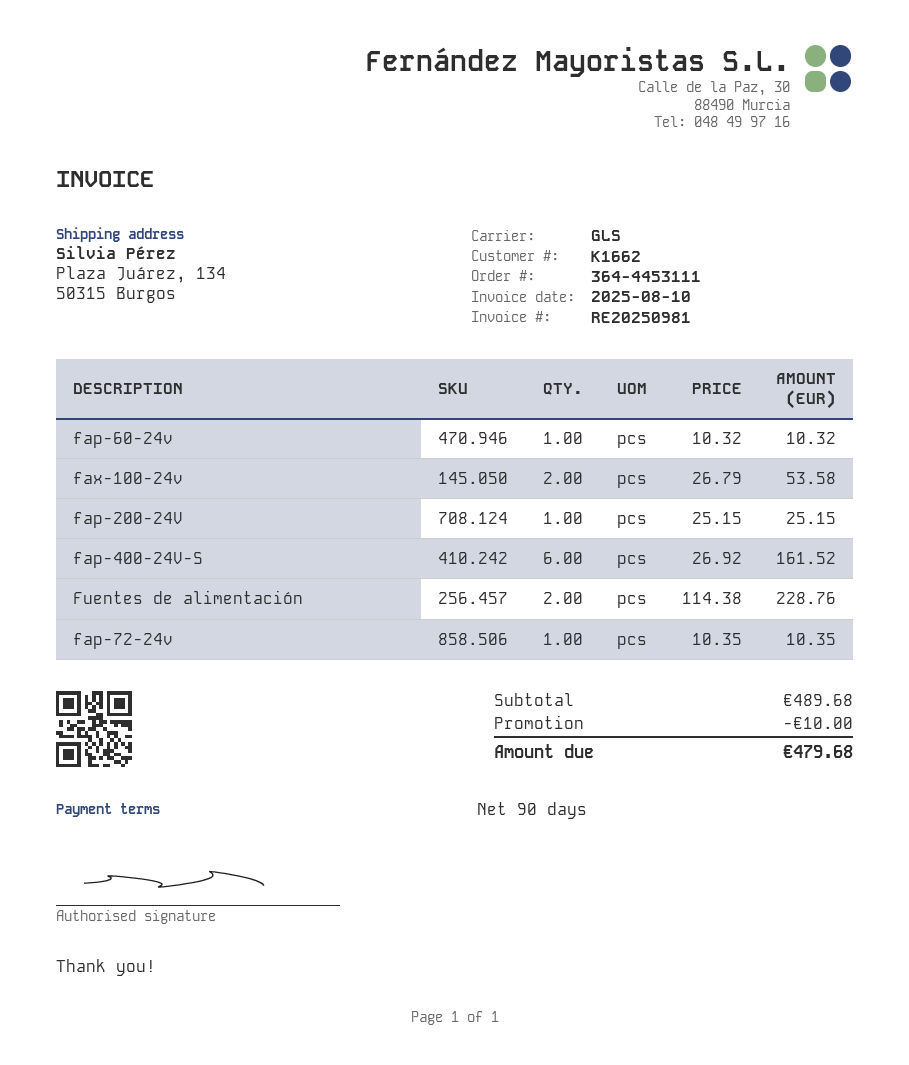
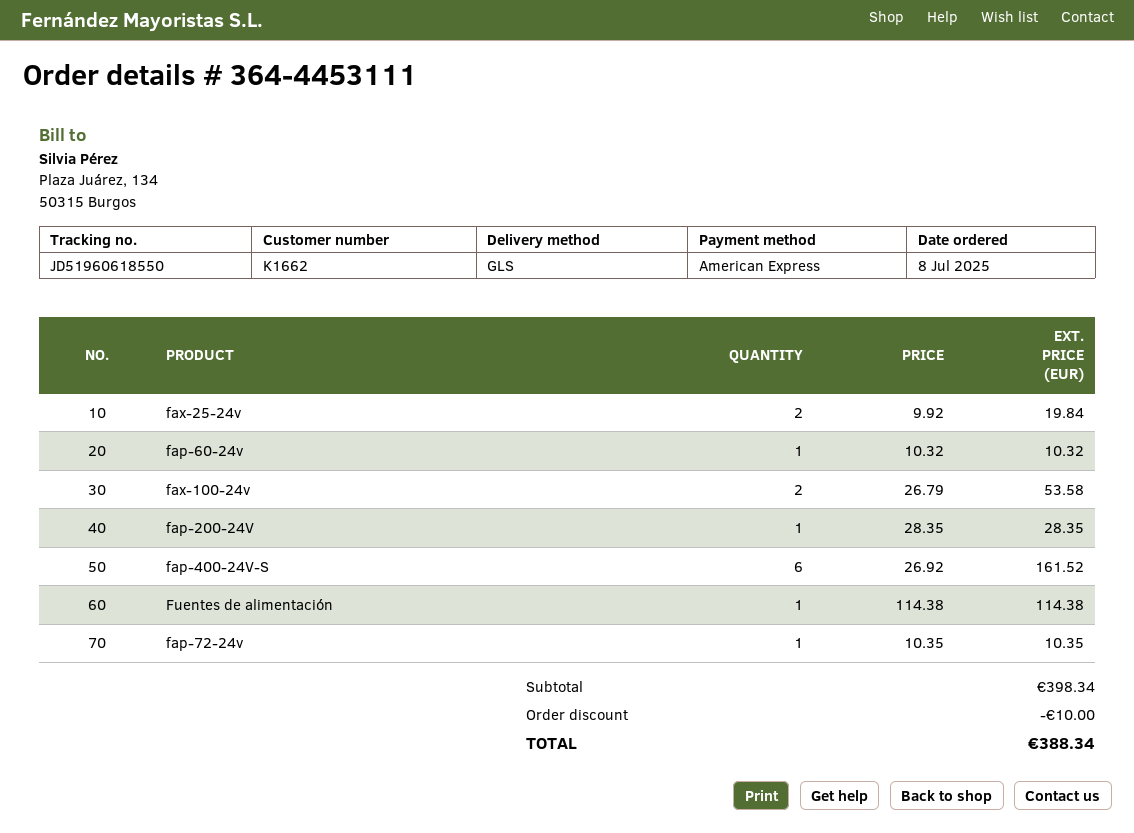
fap-200-24V: 1 x 25.15 = 25.15 -> 1 x 28.35 = 28.35
Fuentes de alimentación: 2 x 114.38 = 228.76 -> 1 x 114.38 = 114.38
fax-25-24v: none -> 2 x 9.92 = 19.84
subtotal: 489.68 -> 398.34
total: 479.68 -> 388.34

